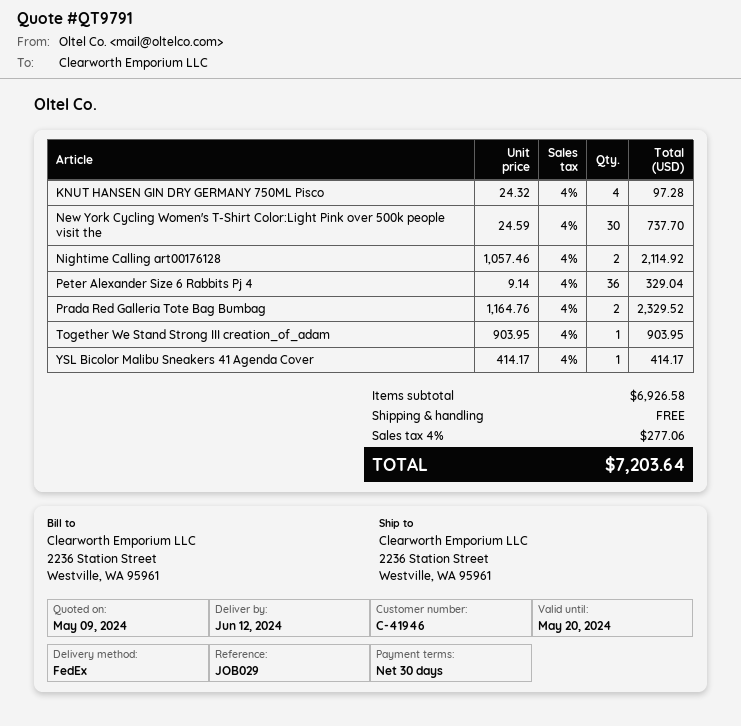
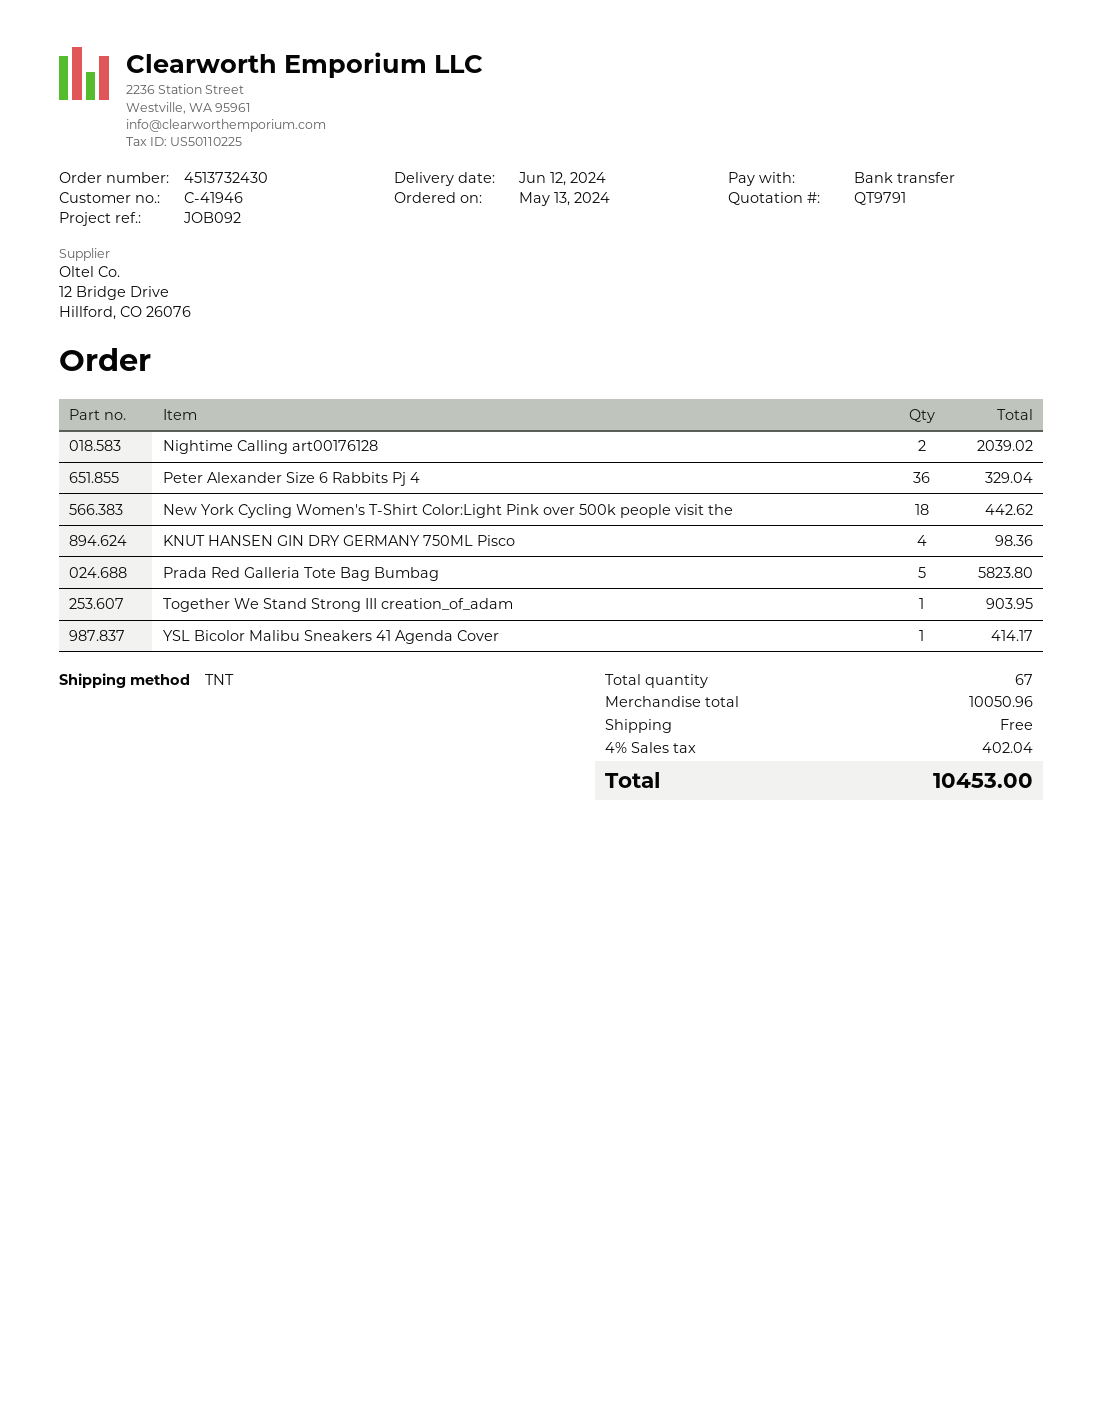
reference: JOB029 -> JOB092
shipping method: FedEx -> TNT
KNUT HANSEN GIN DRY GERMANY 750ML Pisco: 4 for 97.28 -> 4 for 98.36
New York Cycling Women's T-Shirt Color:Light Pink over 500k people visit the: 30 for 737.70 -> 18 for 442.62
Nightime Calling art00176128: 2 for 2114.92 -> 2 for 2039.02
Prada Red Galleria Tote Bag Bumbag: 2 for 2329.52 -> 5 for 5823.80
subtotal: 6926.58 -> 10050.96
tax: 4% = 277.06 -> 4% = 402.04
total: 7203.64 -> 10453.00

